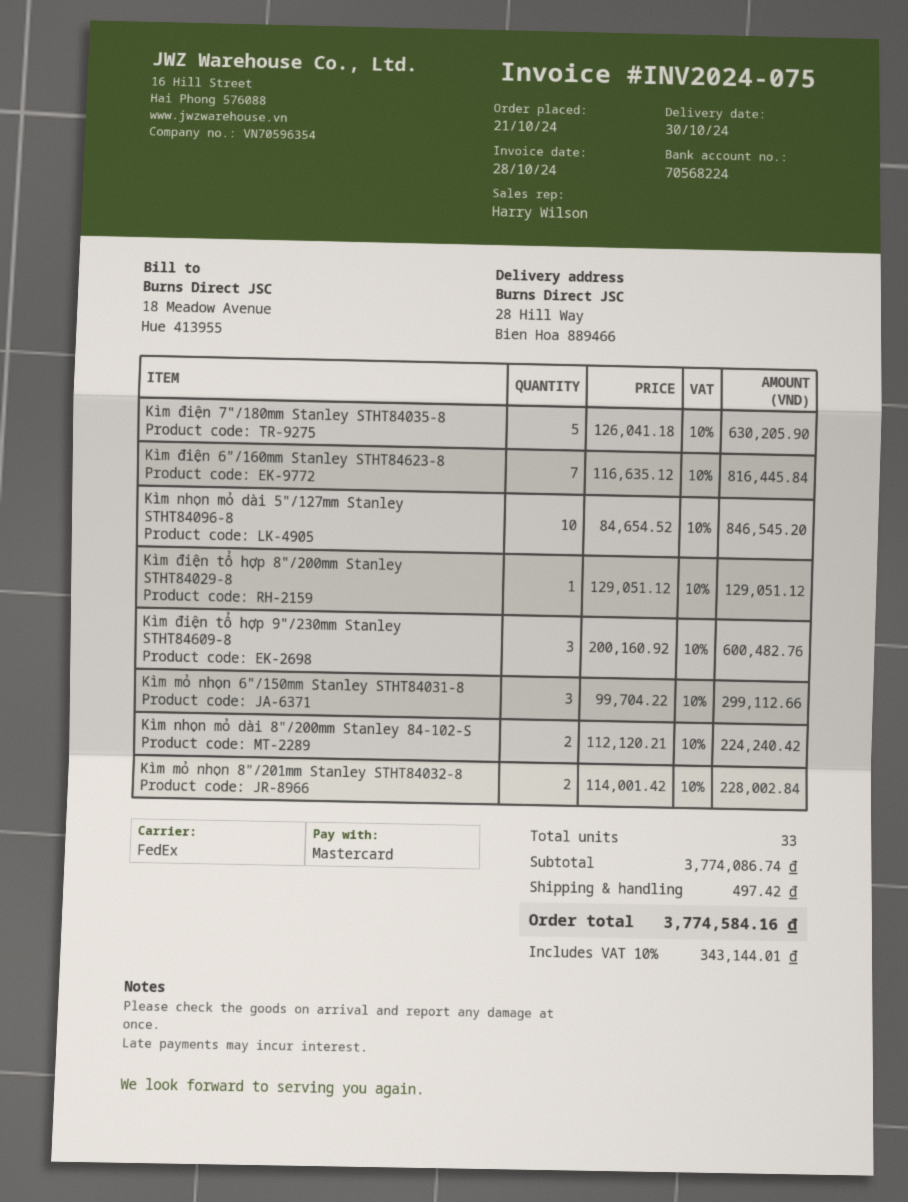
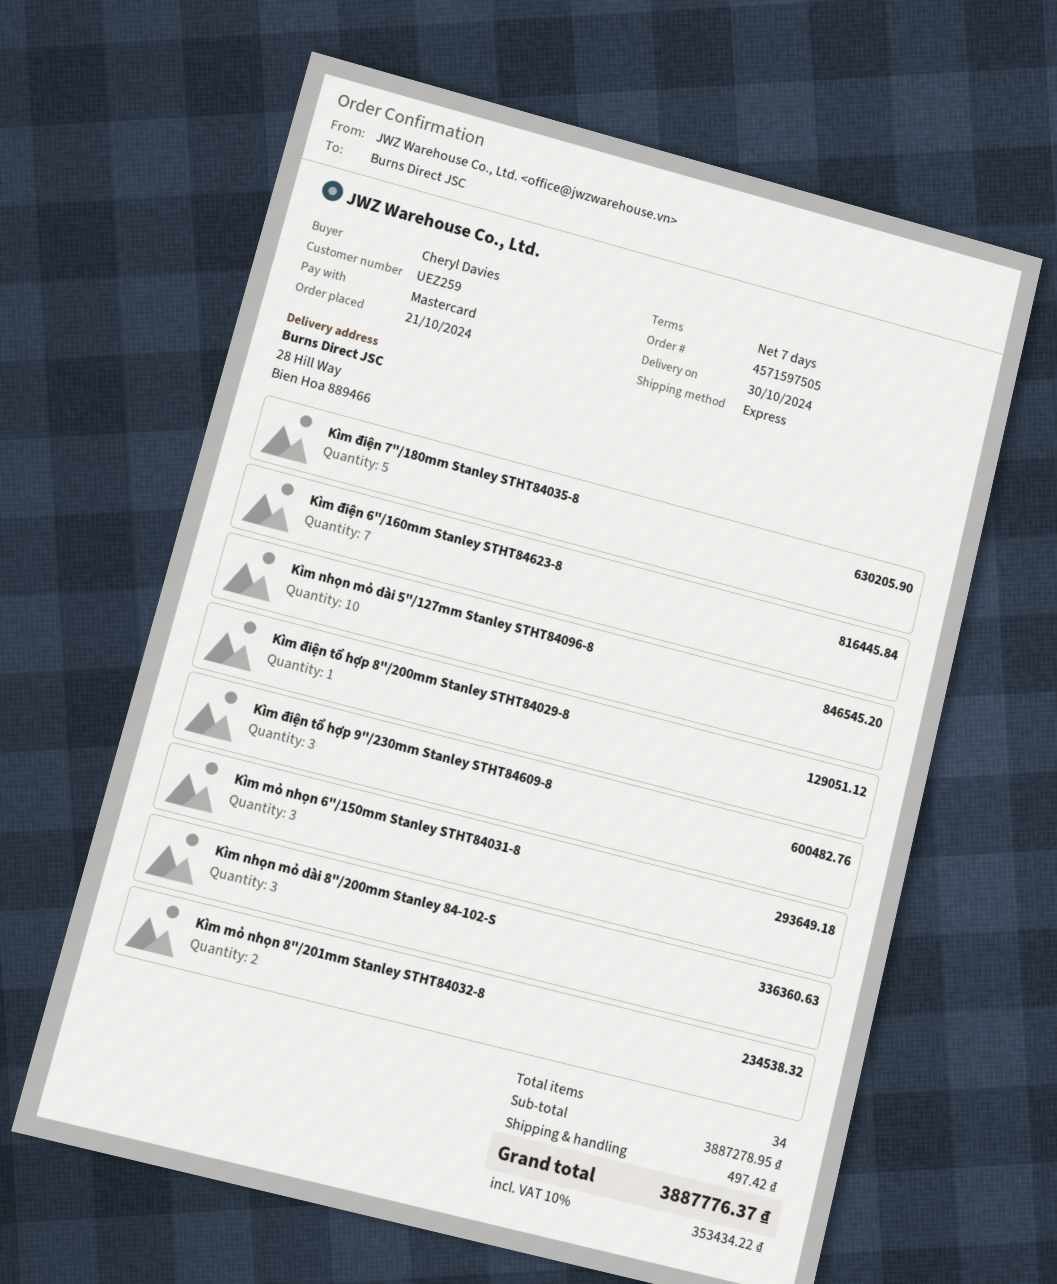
shipping method: FedEx -> express
Kìm mỏ nhọn 6"/150mm Stanley STHT84031-8: 3 for 299112.66 -> 3 for 293649.18
Kìm nhọn mỏ dài 8"/200mm Stanley 84-102-S: 2 for 224240.42 -> 3 for 336360.63
Kìm mỏ nhọn 8"/201mm Stanley STHT84032-8: 2 for 228002.84 -> 2 for 234538.32
total quantity: 33 -> 34
subtotal: 3774086.74 -> 3887278.95
tax: 10% = 343144.01 -> 10% = 353434.22
total: 3774584.16 -> 3887776.37

